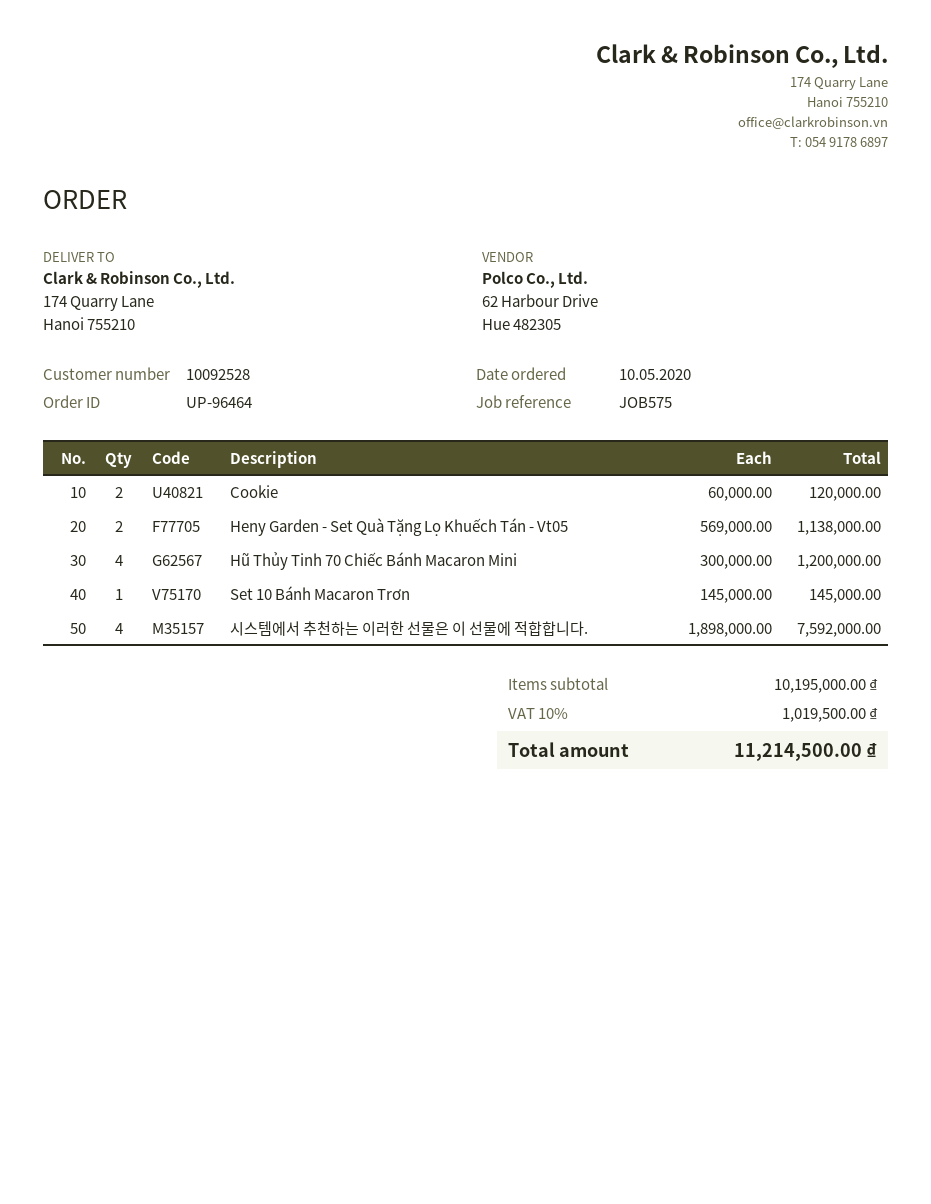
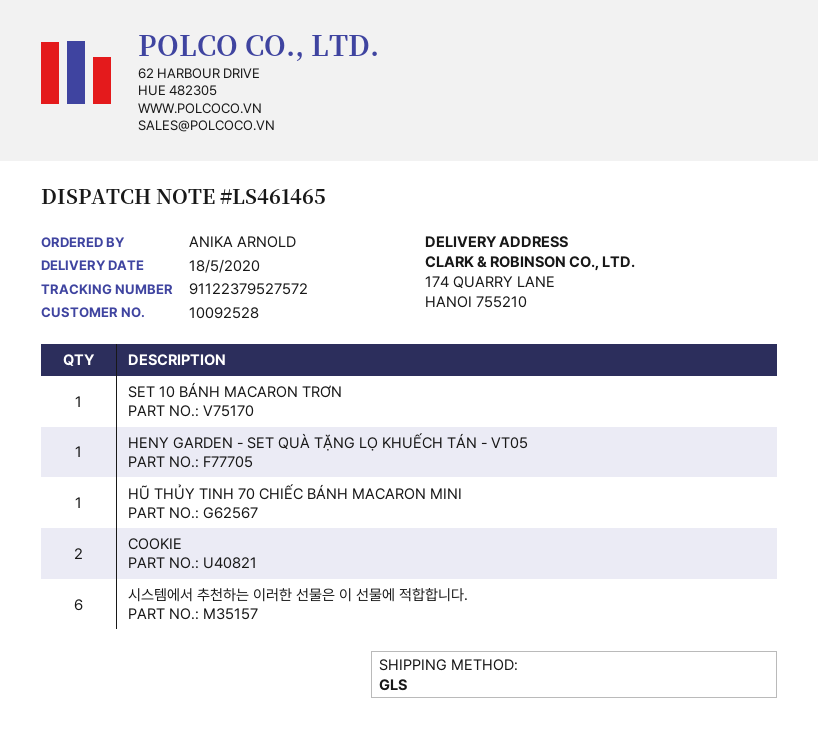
Heny Garden - Set Quà Tặng Lọ Khuếch Tán - Vt05: 2 -> 1
Hũ Thủy Tinh 70 Chiếc Bánh Macaron Mini: 4 -> 1
시스템에서 추천하는 이러한 선물은 이 선물에 적합합니다.: 4 -> 6

